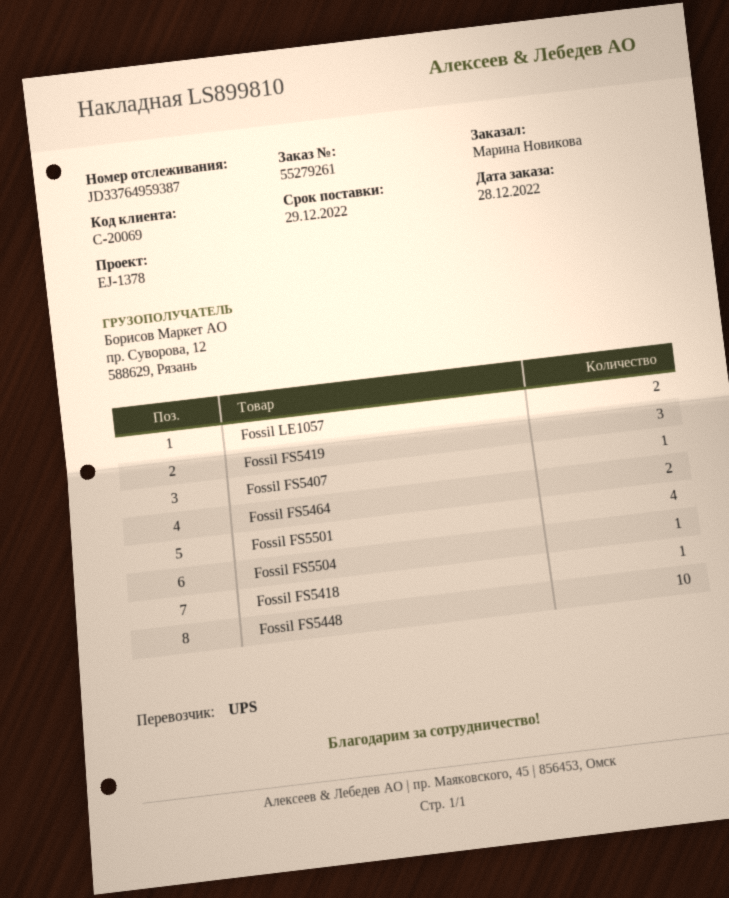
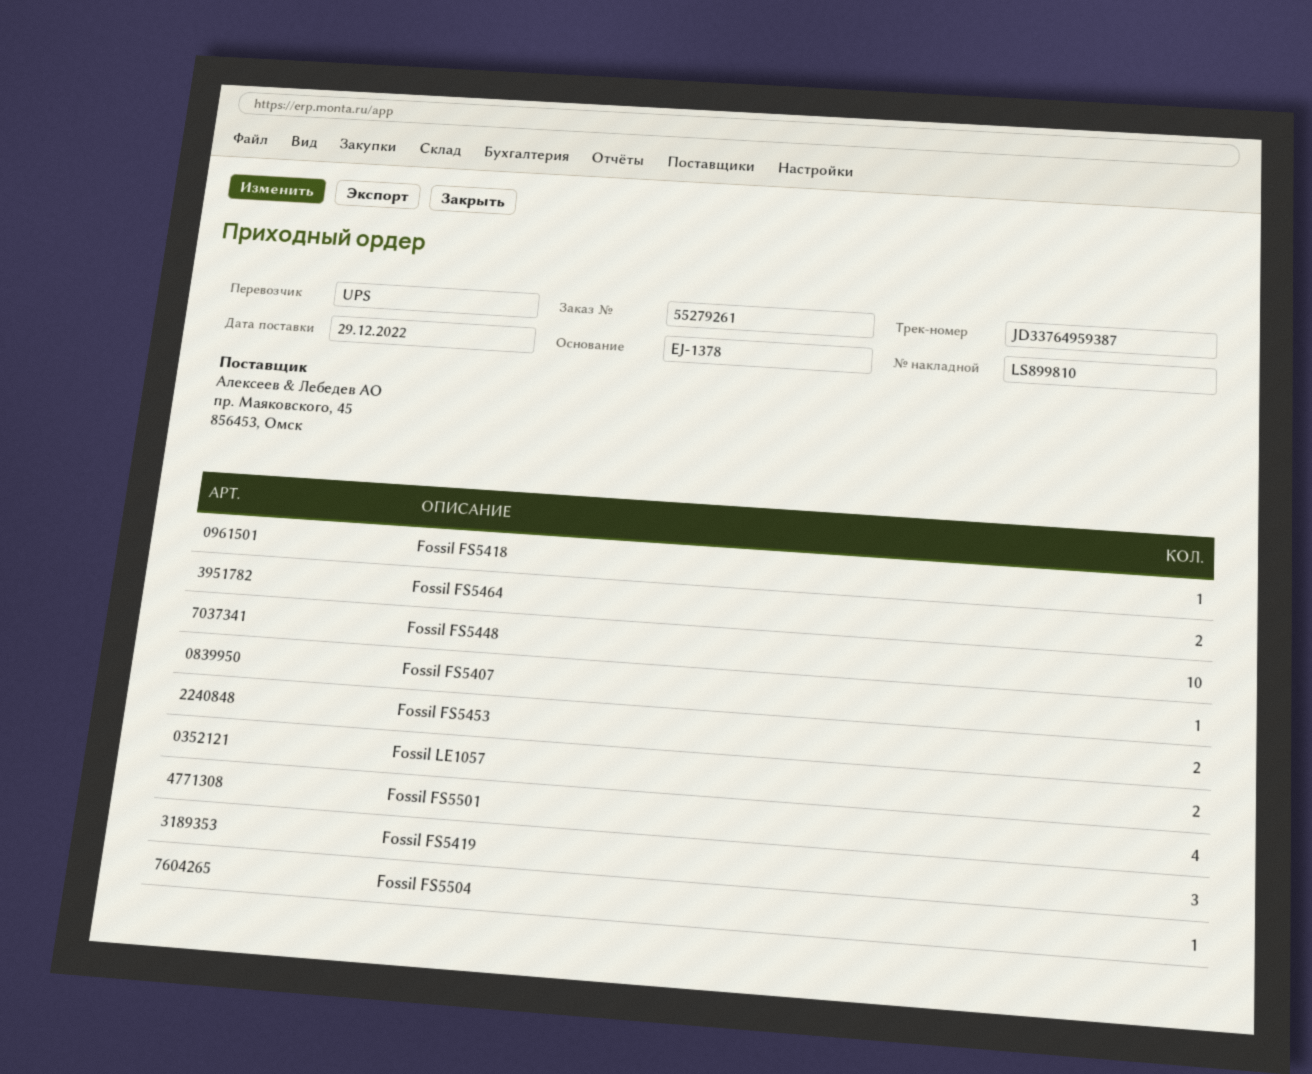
Fossil FS5453: none -> 2

